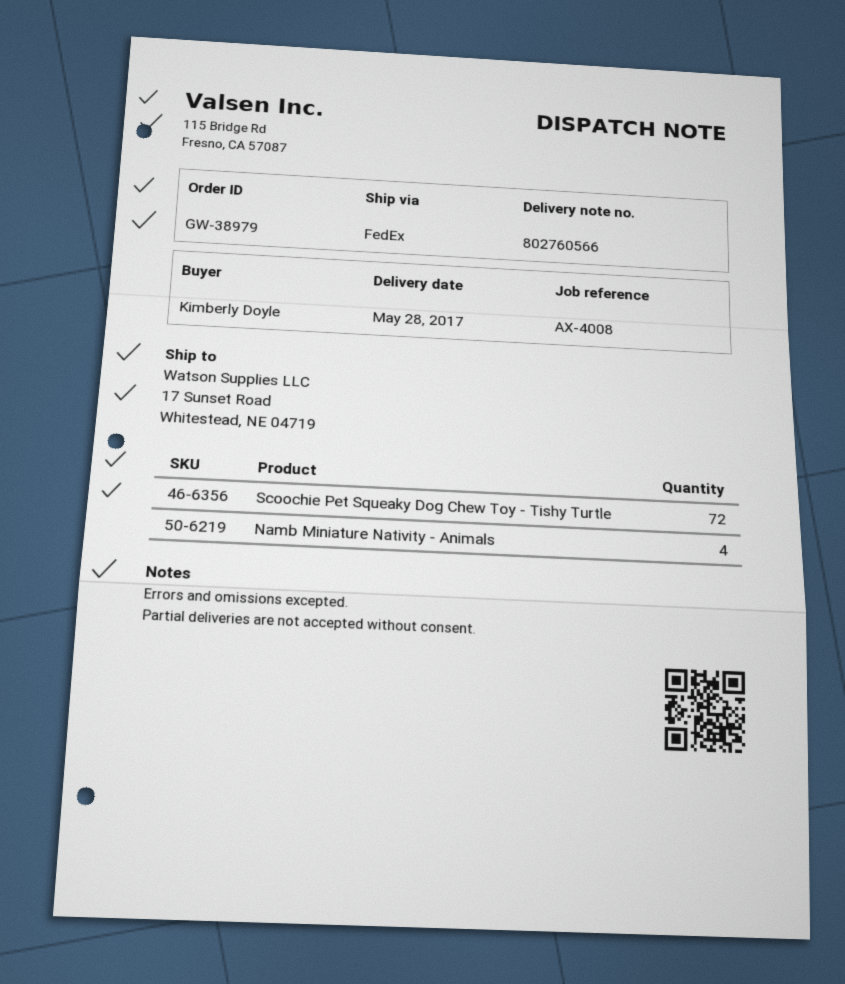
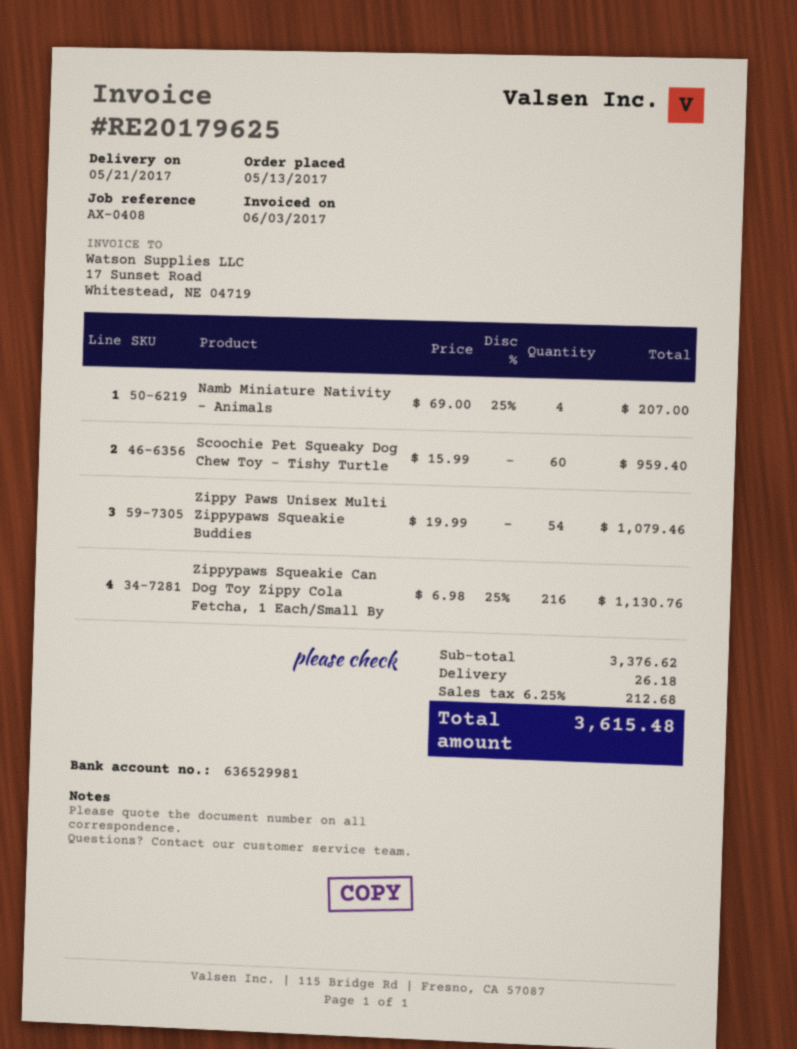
delivery date: 2017-05-28 -> 2017-05-21
reference: AX-4008 -> AX-0408
Scoochie Pet Squeaky Dog Chew Toy - Tishy Turtle: 72 -> 60
Zippy Paws Unisex Multi Zippypaws Squeakie Buddies: none -> 54
Zippypaws Squeakie Can Dog Toy Zippy Cola Fetcha, 1 Each/Small By: none -> 216

